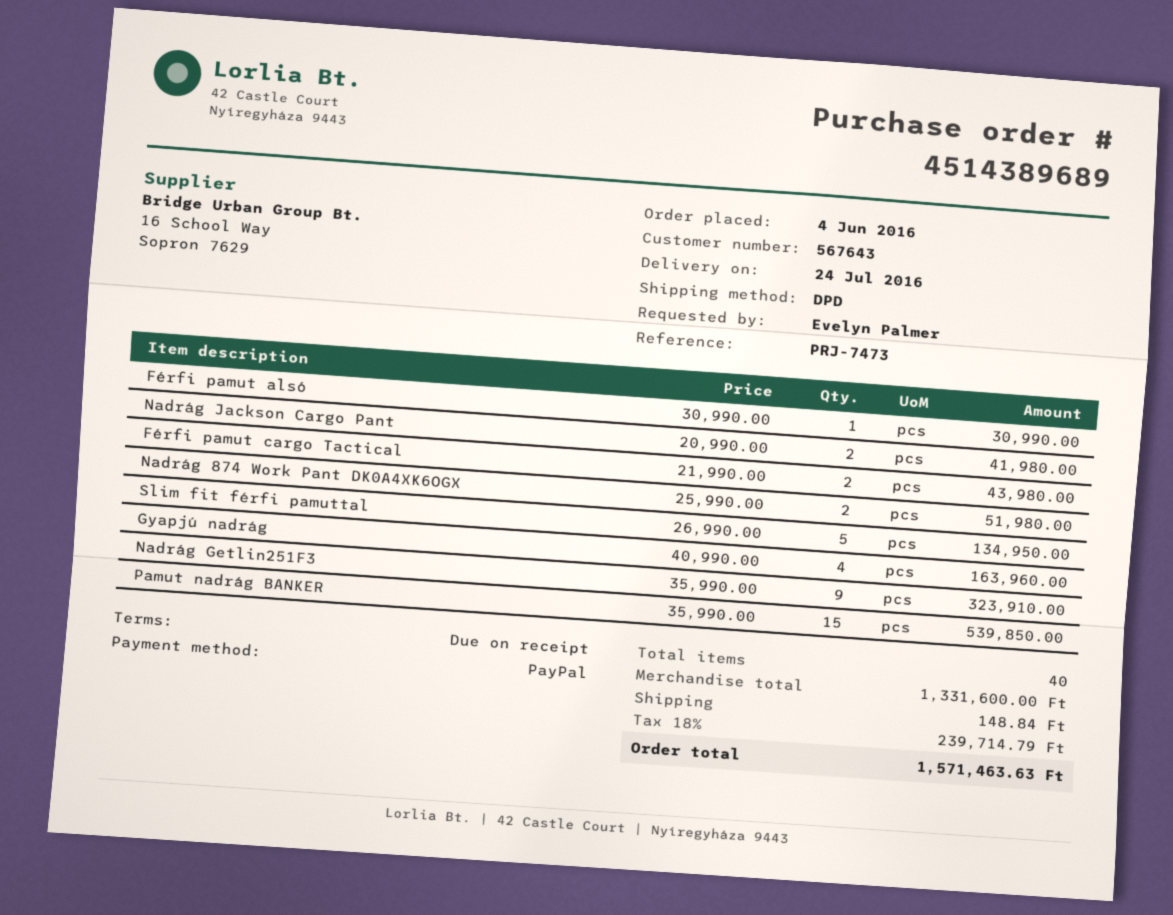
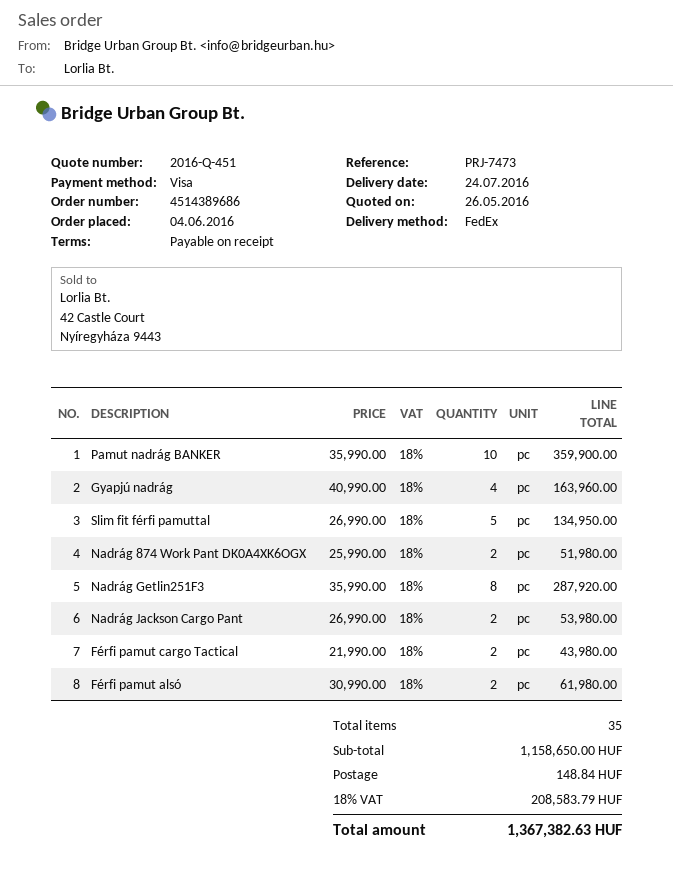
order number: 4514389689 -> 4514389686
payment method: PayPal -> Visa
shipping method: DPD -> FedEx
Férfi pamut alsó: 1 x 30990.00 = 30990.00 -> 2 x 30990.00 = 61980.00
Nadrág Jackson Cargo Pant: 2 x 20990.00 = 41980.00 -> 2 x 26990.00 = 53980.00
Nadrág Getlin251F3: 9 x 35990.00 = 323910.00 -> 8 x 35990.00 = 287920.00
Pamut nadrág BANKER: 15 x 35990.00 = 539850.00 -> 10 x 35990.00 = 359900.00
total quantity: 40 -> 35
subtotal: 1331600.00 -> 1158650.00
tax: 18% = 239714.79 -> 18% = 208583.79
total: 1571463.63 -> 1367382.63

